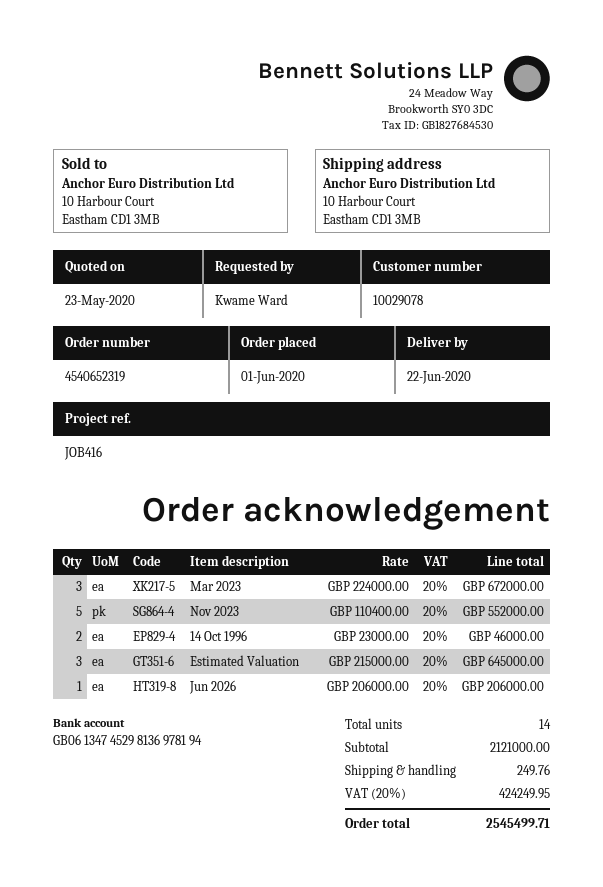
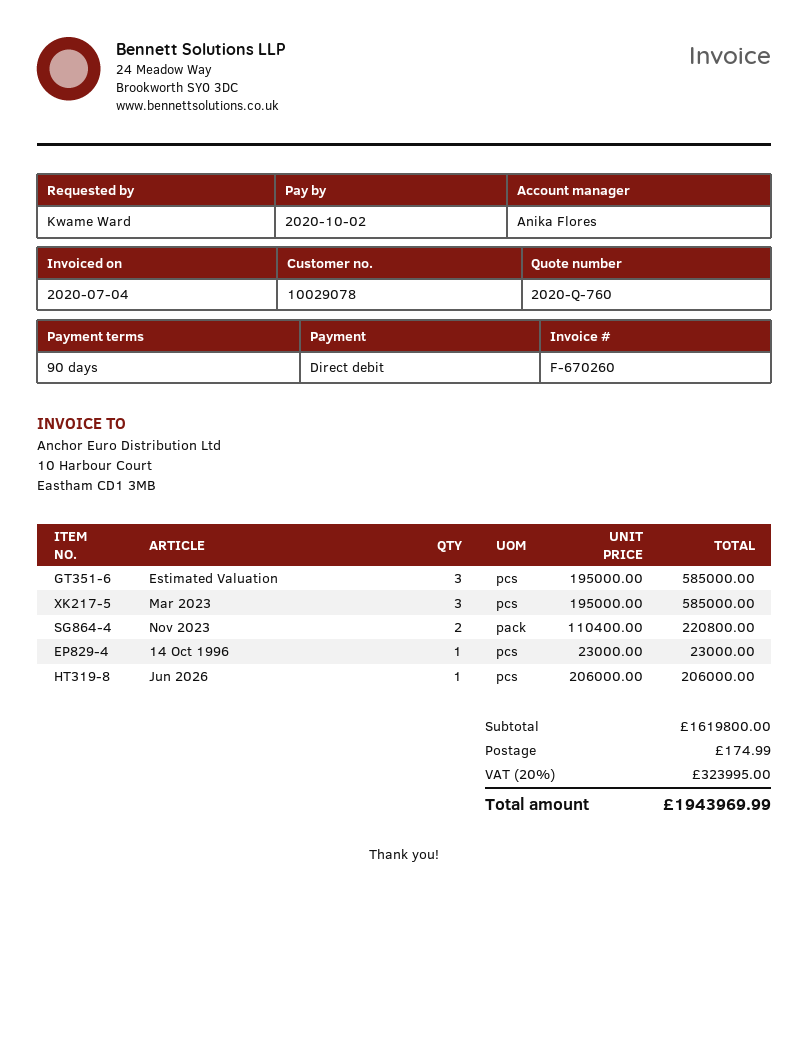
Mar 2023: 3 x 224000.00 = 672000.00 -> 3 x 195000.00 = 585000.00
Nov 2023: 5 x 110400.00 = 552000.00 -> 2 x 110400.00 = 220800.00
14 Oct 1996: 2 x 23000.00 = 46000.00 -> 1 x 23000.00 = 23000.00
Estimated Valuation: 3 x 215000.00 = 645000.00 -> 3 x 195000.00 = 585000.00
subtotal: 2121000.00 -> 1619800.00
shipping: 249.76 -> 174.99
tax: 20% = 424249.95 -> 20% = 323995.00
total: 2545499.71 -> 1943969.99

